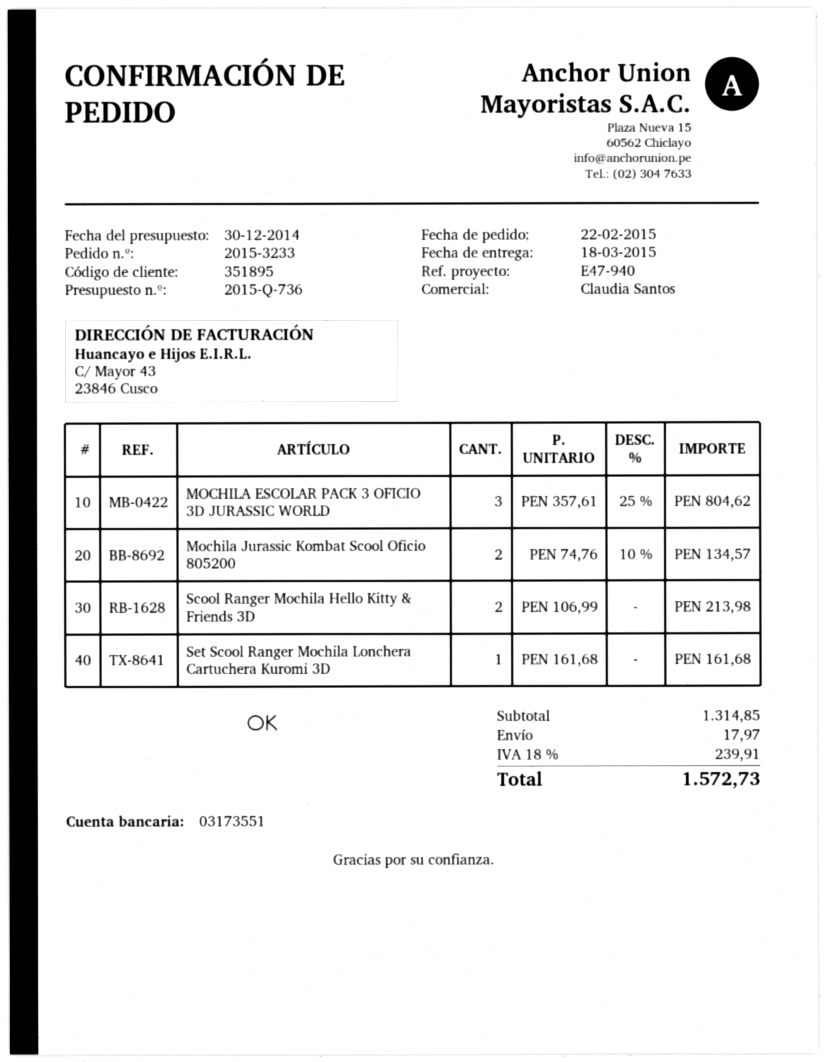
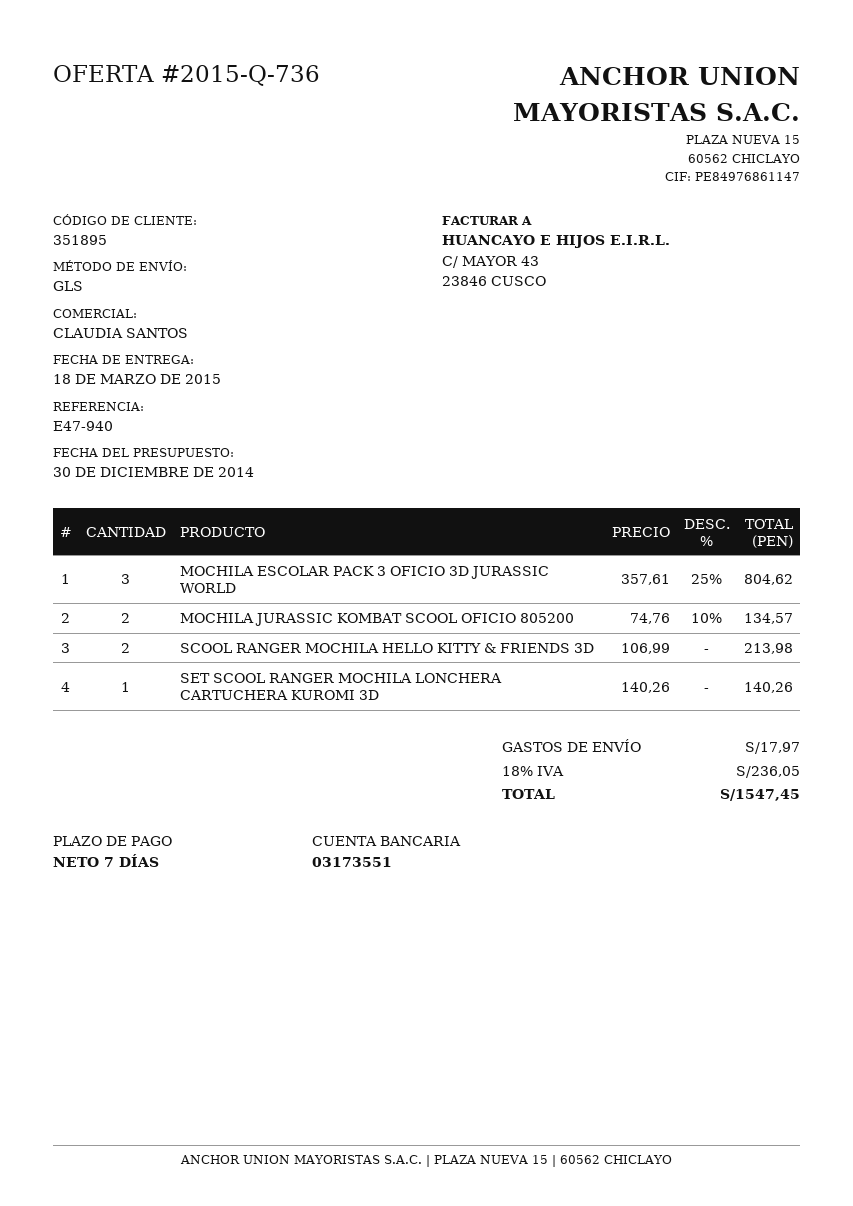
Set Scool Ranger Mochila Lonchera Cartuchera Kuromi 3D: 1 x 161.68 = 161.68 -> 1 x 140.26 = 140.26
tax: 18% = 239.91 -> 18% = 236.05
total: 1572.73 -> 1547.45

